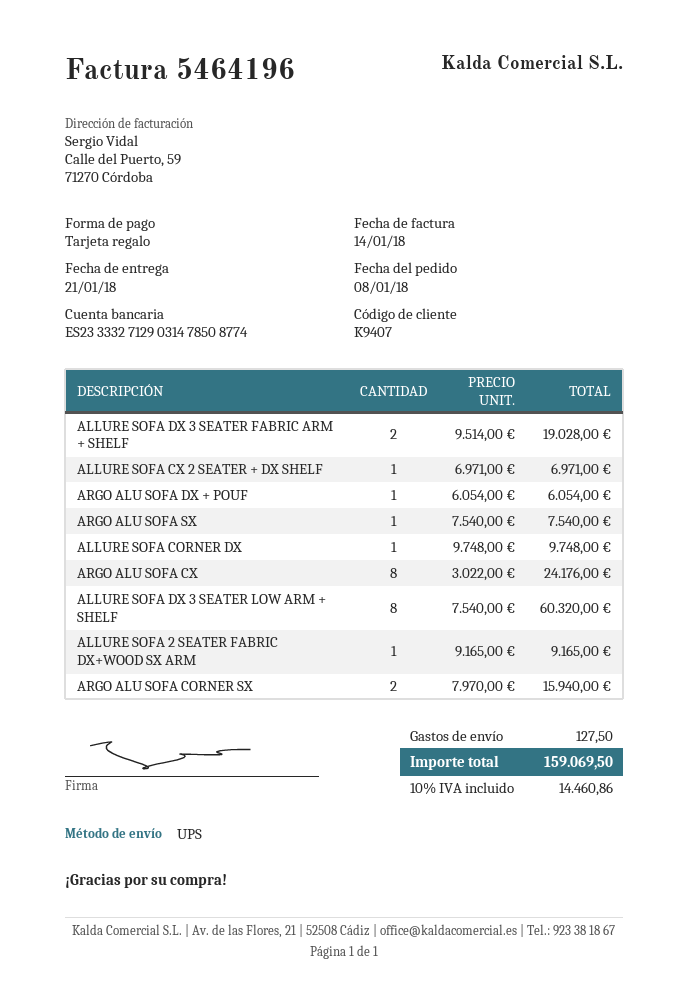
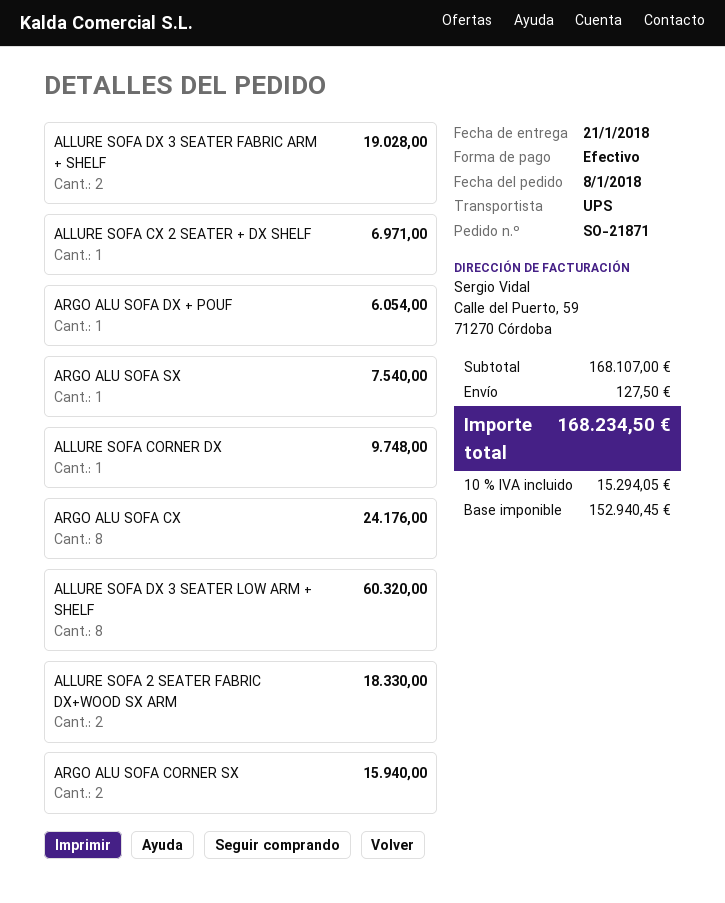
payment method: gift card -> cash
ALLURE SOFA 2 SEATER FABRIC DX+WOOD SX ARM: 1 for 9165.00 -> 2 for 18330.00
tax: 10% = 14460.86 -> 10% = 15294.05
total: 159069.50 -> 168234.50

